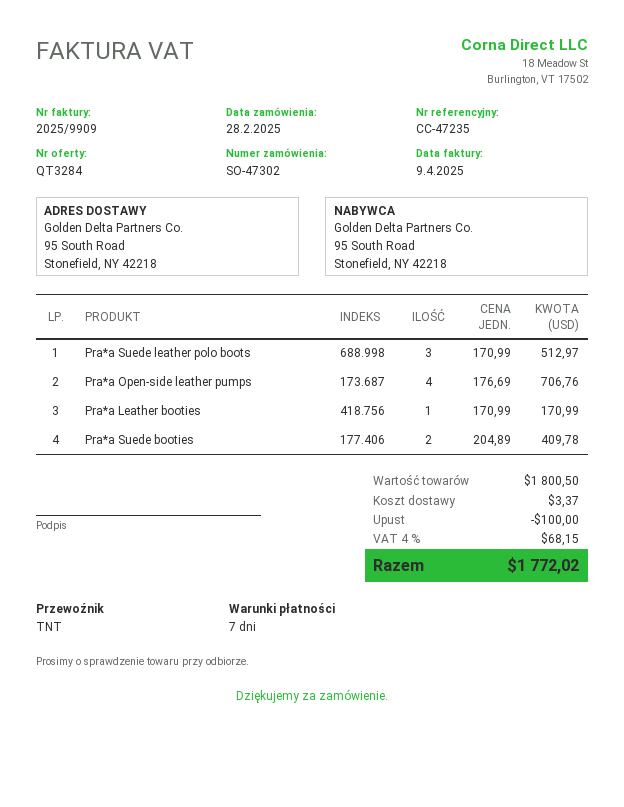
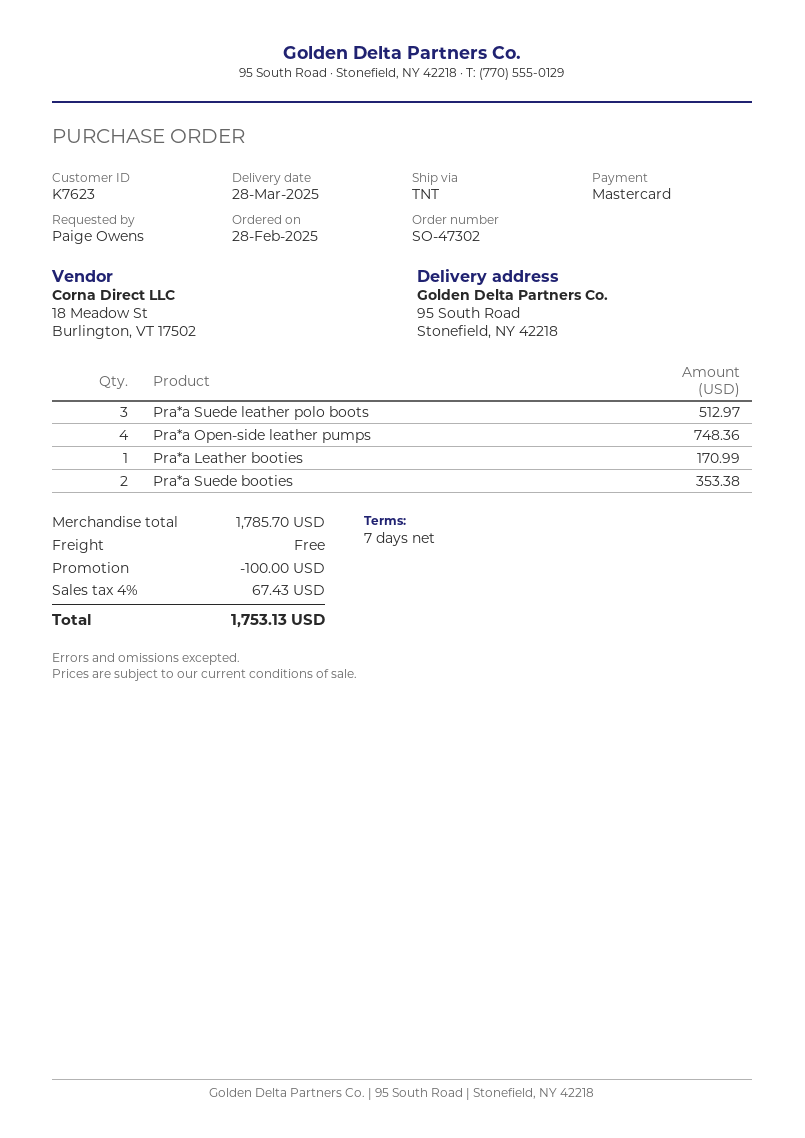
Pra*a Open-side leather pumps: 4 for 706.76 -> 4 for 748.36
Pra*a Suede booties: 2 for 409.78 -> 2 for 353.38
subtotal: 1800.50 -> 1785.70
shipping: 3.37 -> 0.00
tax: 4% = 68.15 -> 4% = 67.43
total: 1772.02 -> 1753.13

